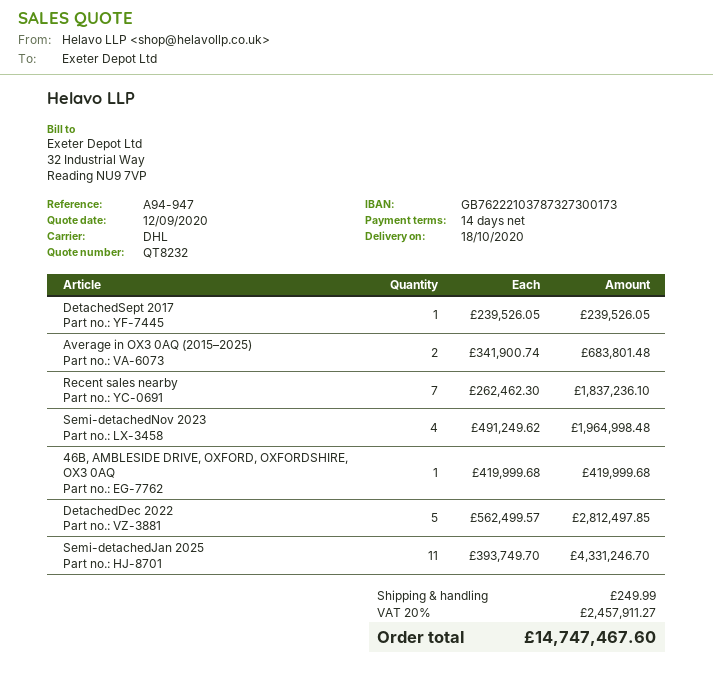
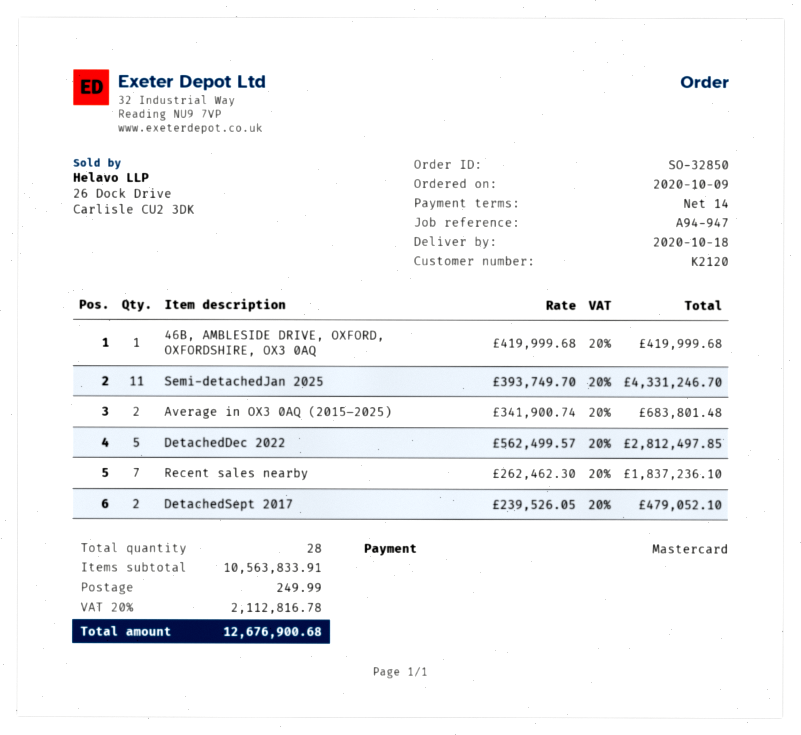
DetachedSept 2017: 1 x 239526.05 = 239526.05 -> 2 x 239526.05 = 479052.10
Semi-detachedNov 2023: 4 x 491249.62 = 1964998.48 -> none
tax: 20% = 2457911.27 -> 20% = 2112816.78
total: 14747467.60 -> 12676900.68

